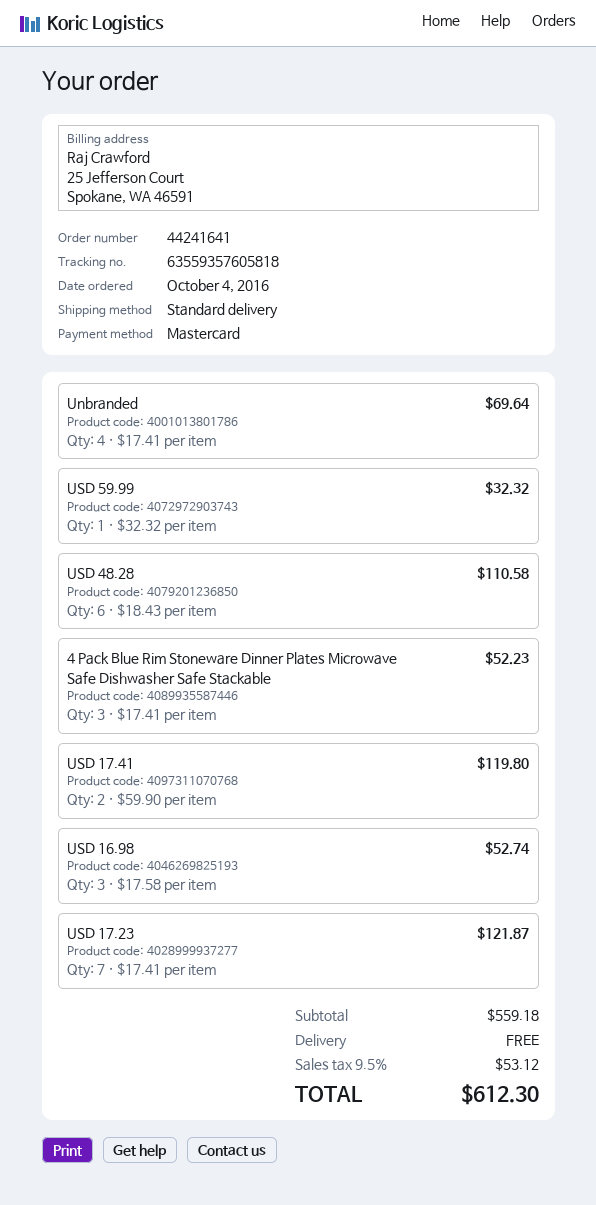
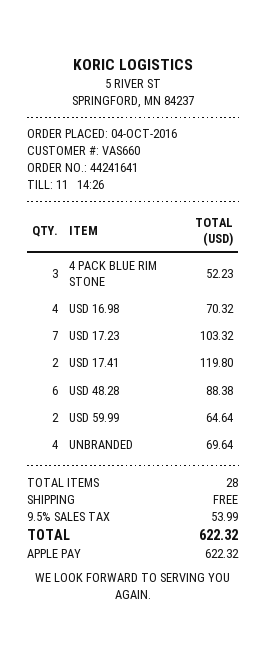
payment method: Mastercard -> Apple Pay
USD 59.99: 1 for 32.32 -> 2 for 64.64
USD 48.28: 6 for 110.58 -> 6 for 88.38
USD 16.98: 3 for 52.74 -> 4 for 70.32
USD 17.23: 7 for 121.87 -> 7 for 103.32
tax: 9.5% = 53.12 -> 9.5% = 53.99
total: 612.30 -> 622.32

